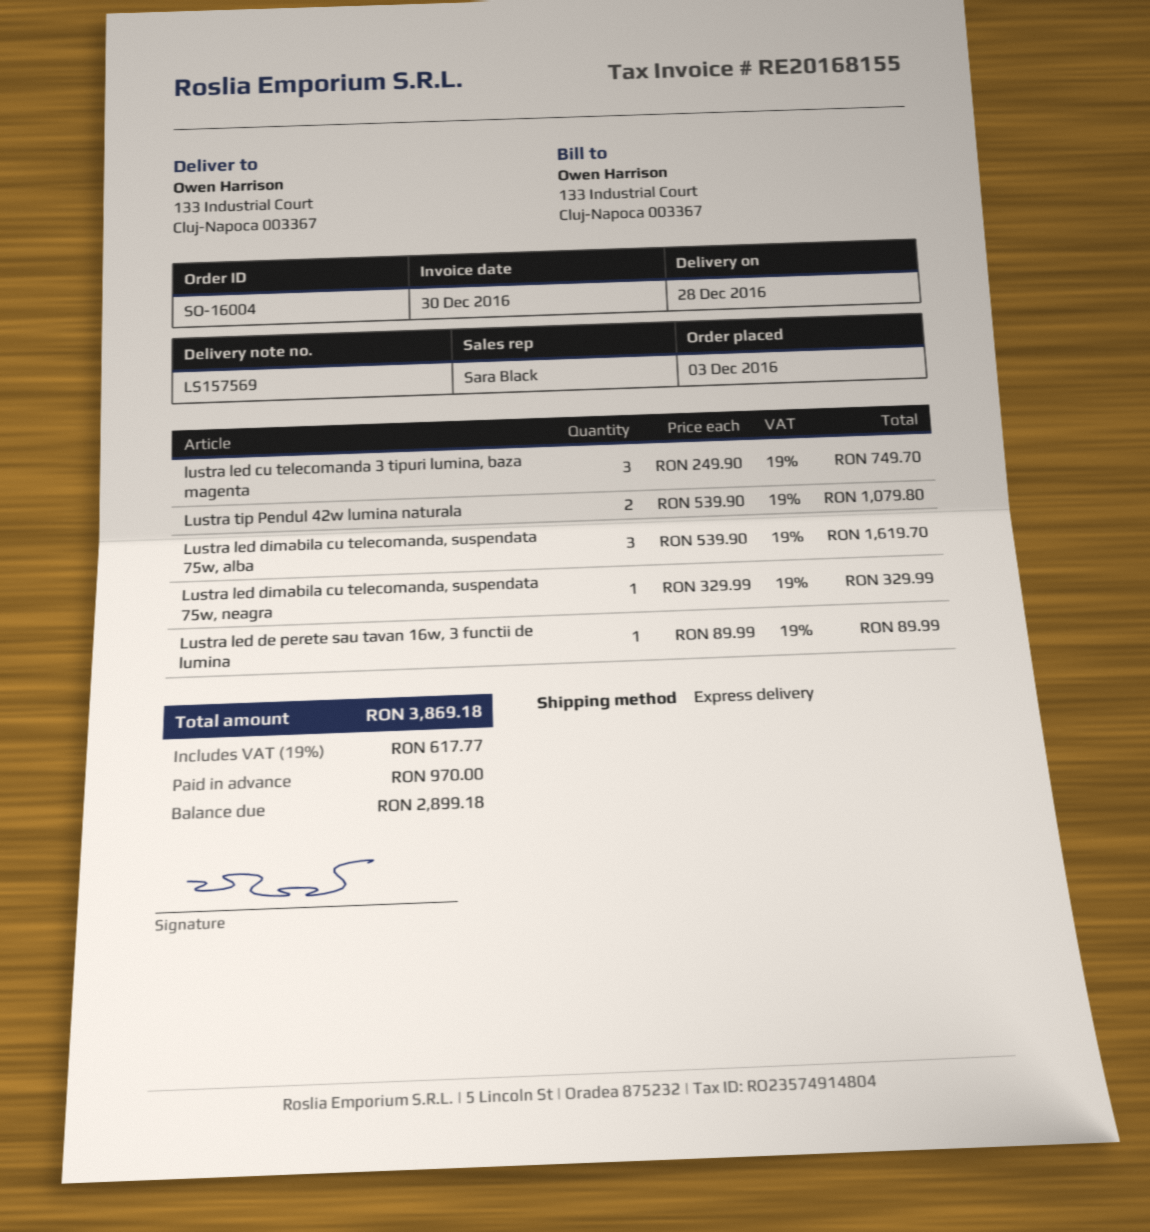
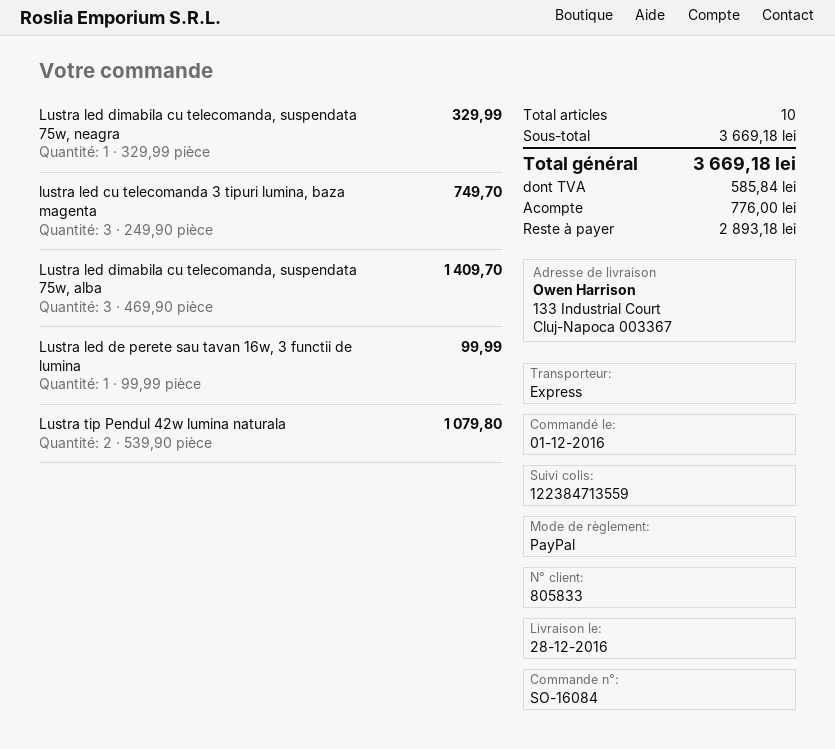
order number: SO-16004 -> SO-16084
order date: 2016-12-03 -> 2016-12-01
Lustra led dimabila cu telecomanda, suspendata 75w, alba: 3 x 539.90 = 1619.70 -> 3 x 469.90 = 1409.70
Lustra led de perete sau tavan 16w, 3 functii de lumina: 1 x 89.99 = 89.99 -> 1 x 99.99 = 99.99
tax: 617.77 -> 585.84
total: 3869.18 -> 3669.18
deposit: 970.00 -> 776.00
balance: 2899.18 -> 2893.18

